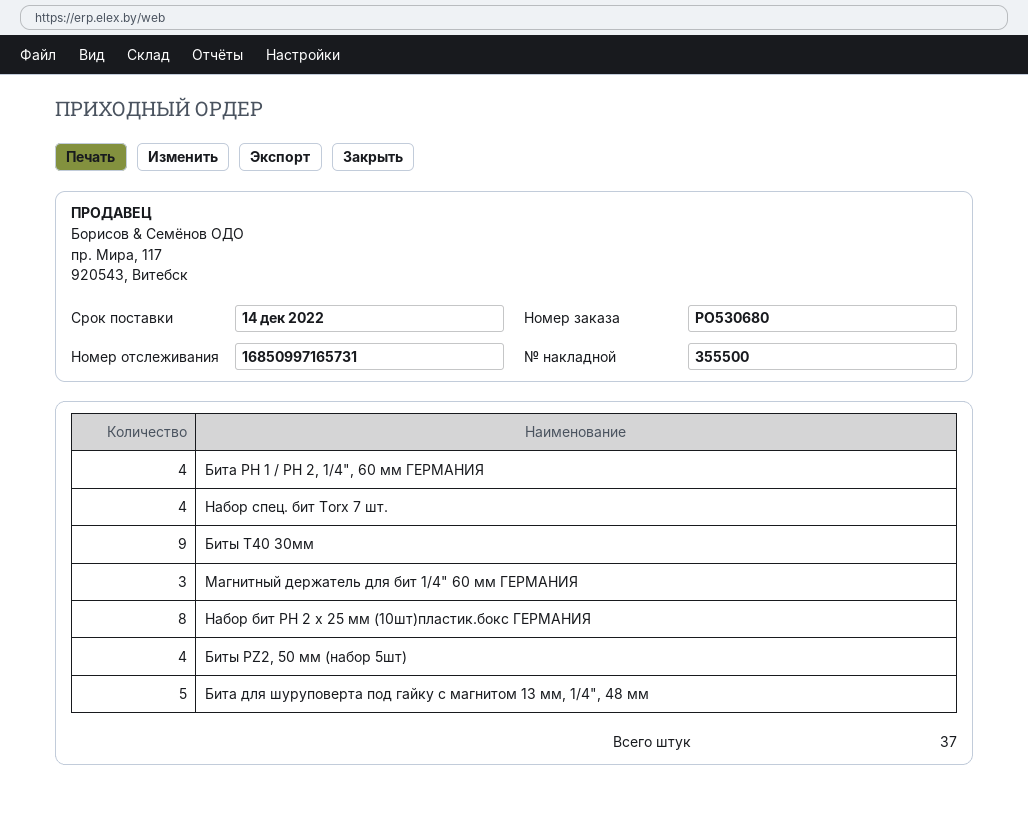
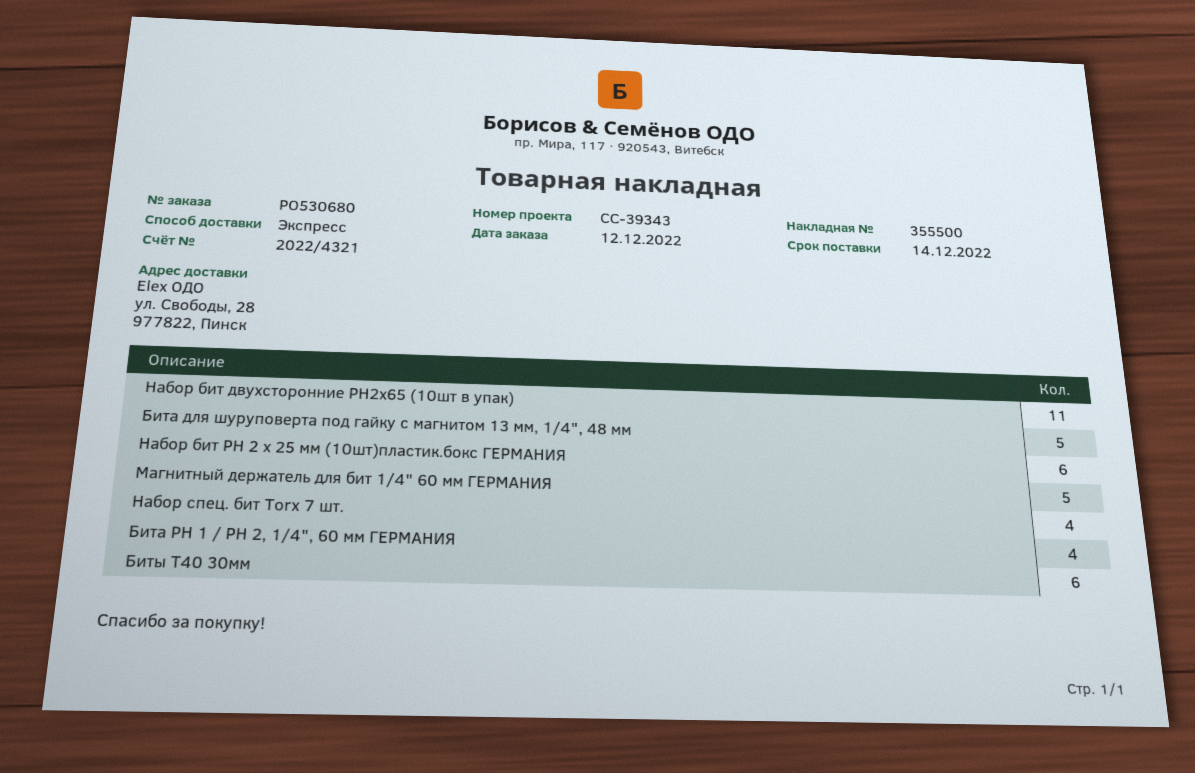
Биты Т40 30мм: 9 -> 6
Магнитный держатель для бит 1/4" 60 мм ГЕРМАНИЯ: 3 -> 5
Набор бит PH 2 х 25 мм (10шт)пластик.бокс ГЕРМАНИЯ: 8 -> 6
Биты PZ2, 50 мм (набор 5шт): 4 -> none
Набор бит двухсторонние PH2x65 (10шт в упак): none -> 11

